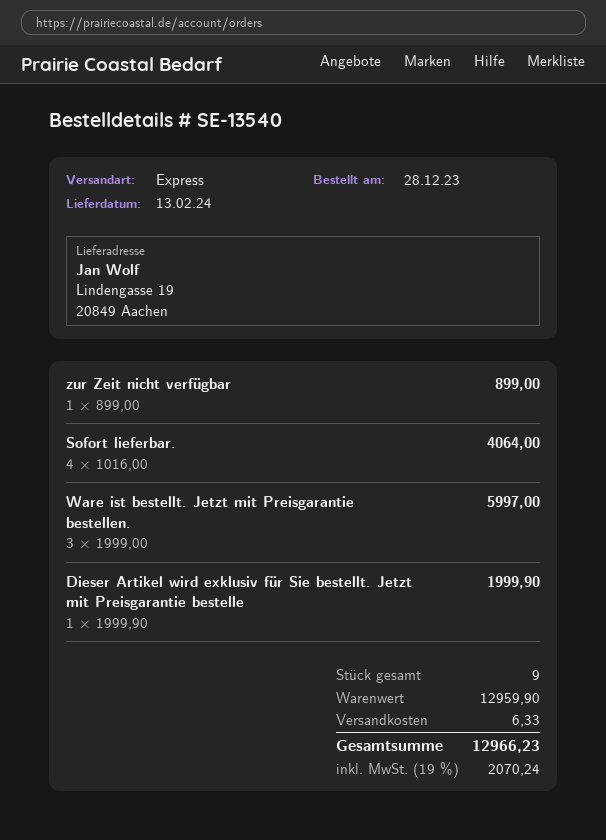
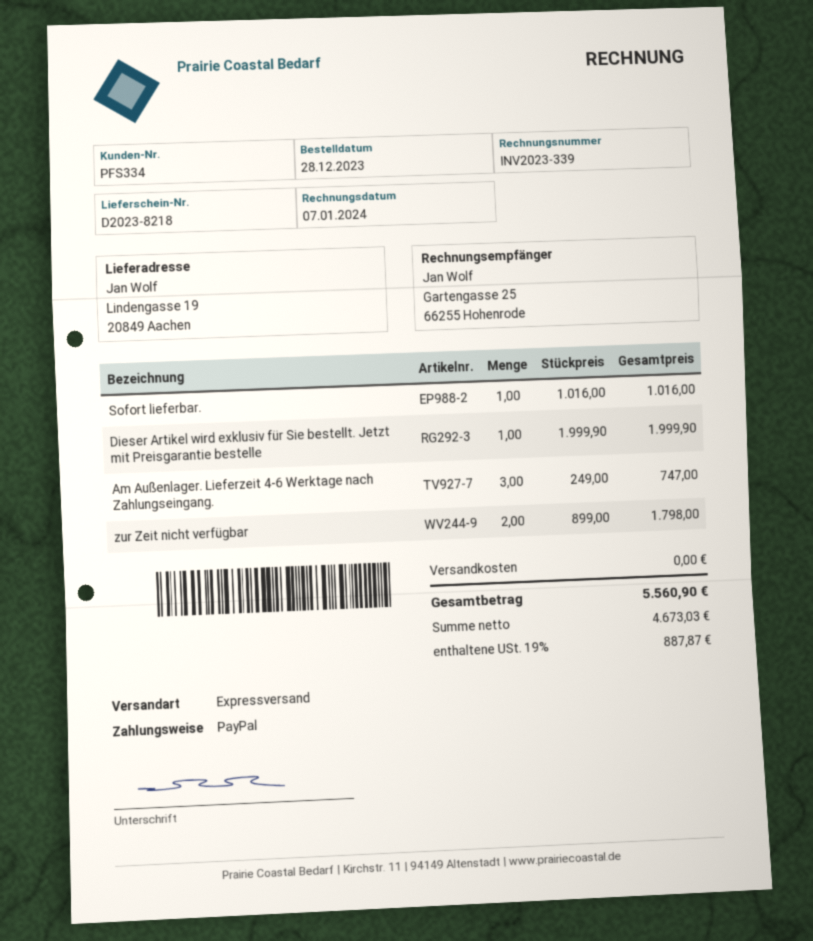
zur Zeit nicht verfügbar: 1 x 899.00 = 899.00 -> 2 x 899.00 = 1798.00
Sofort lieferbar.: 4 x 1016.00 = 4064.00 -> 1 x 1016.00 = 1016.00
Ware ist bestellt. Jetzt mit Preisgarantie bestellen.: 3 x 1999.00 = 5997.00 -> none
Am Außenlager. Lieferzeit 4-6 Werktage nach Zahlungseingang.: none -> 3 x 249.00 = 747.00
shipping: 6.33 -> 0.00
tax: 19% = 2070.24 -> 19% = 887.87
total: 12966.23 -> 5560.90

